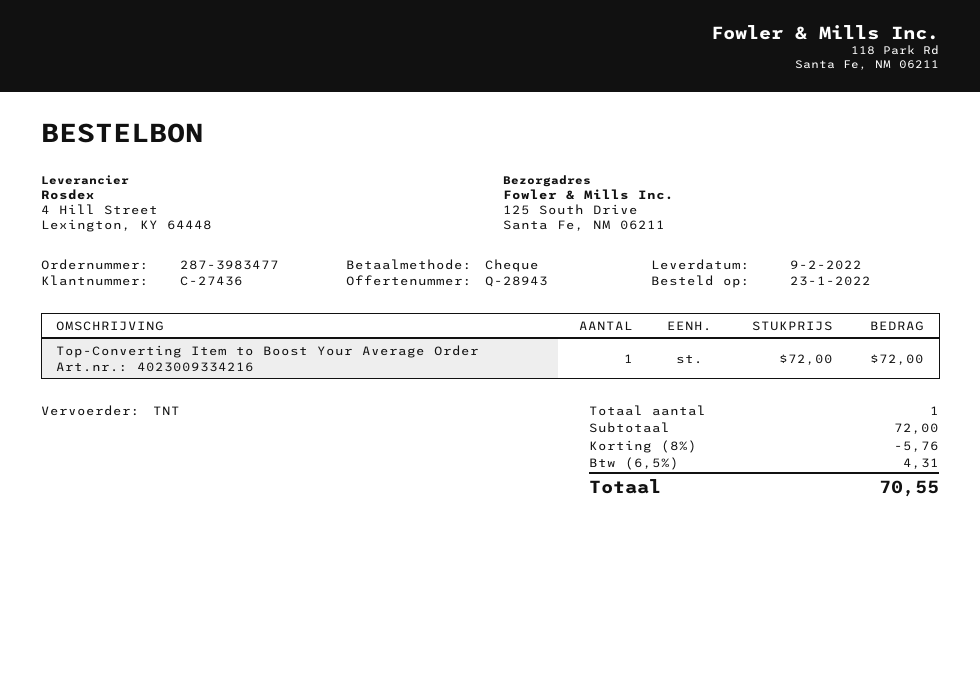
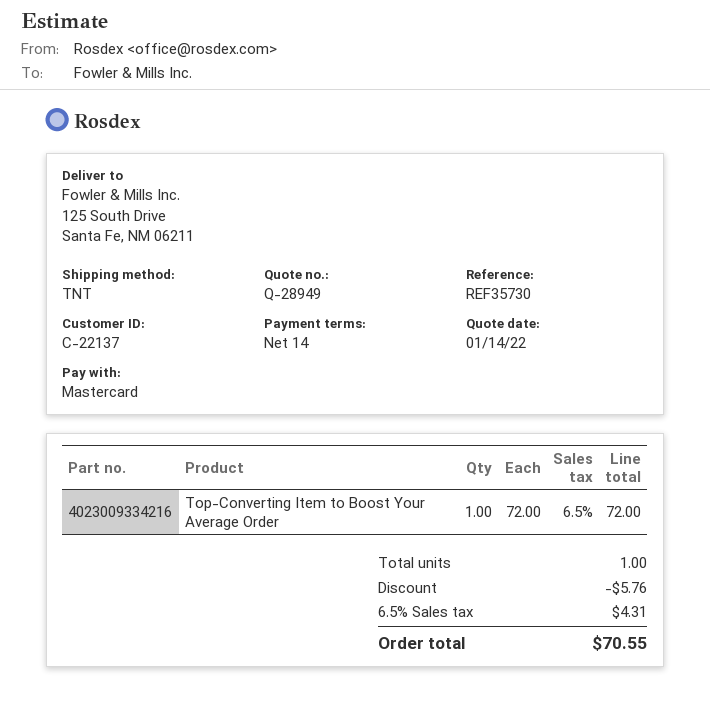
quote number: Q-28943 -> Q-28949
customer number: C-27436 -> C-22137
payment method: cheque -> Mastercard

